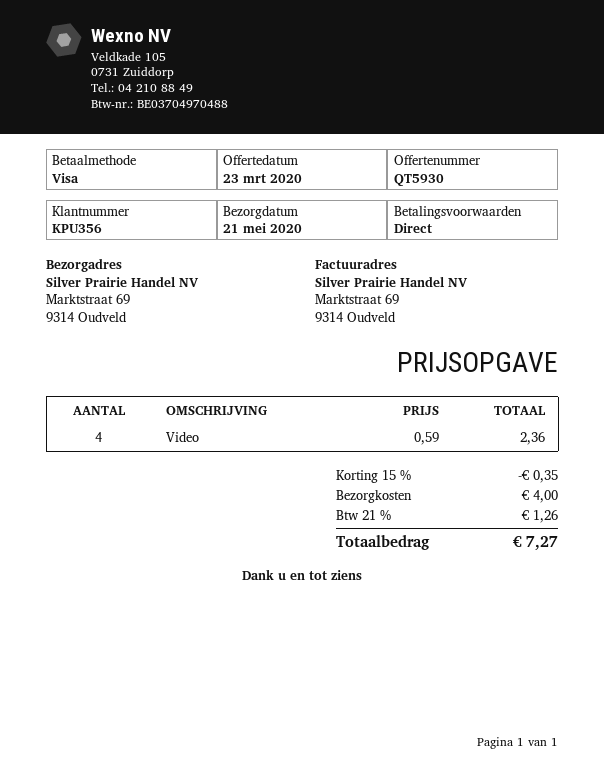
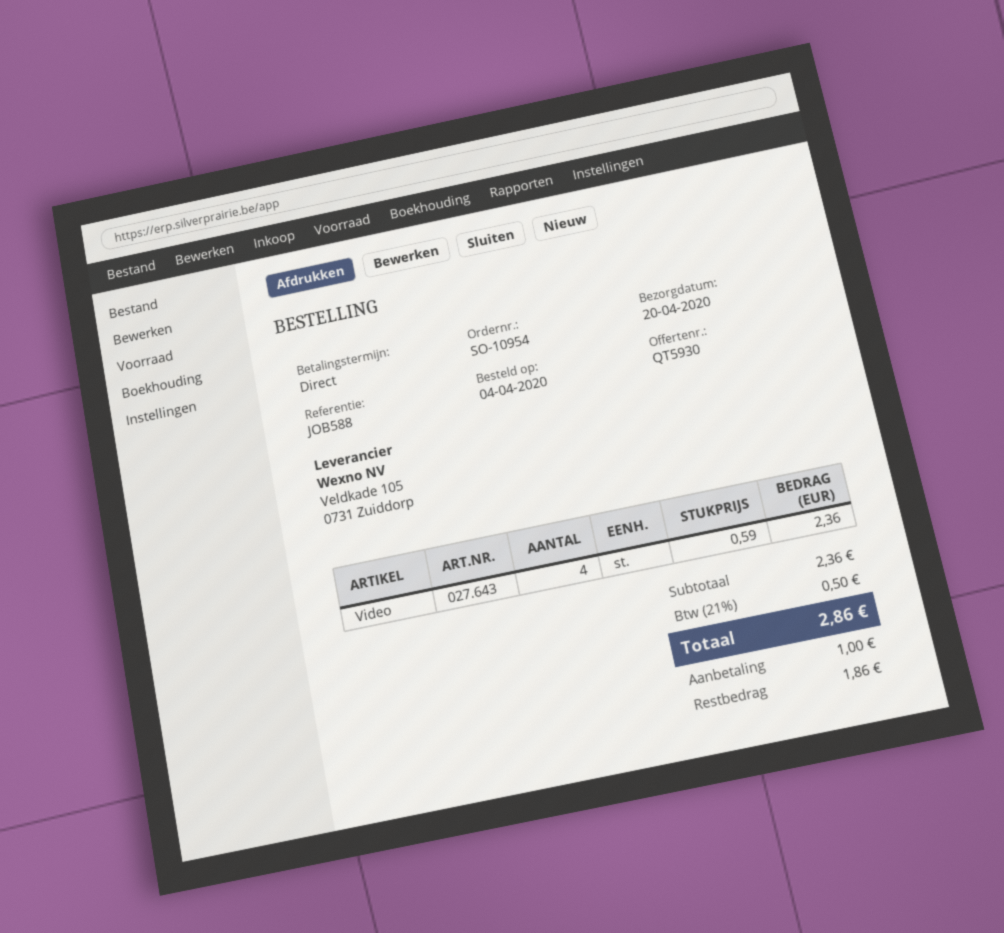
delivery date: 2020-05-21 -> 2020-04-20
discount: 15% = 0.35 -> none
shipping: 4.00 -> none
tax: 21% = 1.26 -> 21% = 0.50
total: 7.27 -> 2.86

